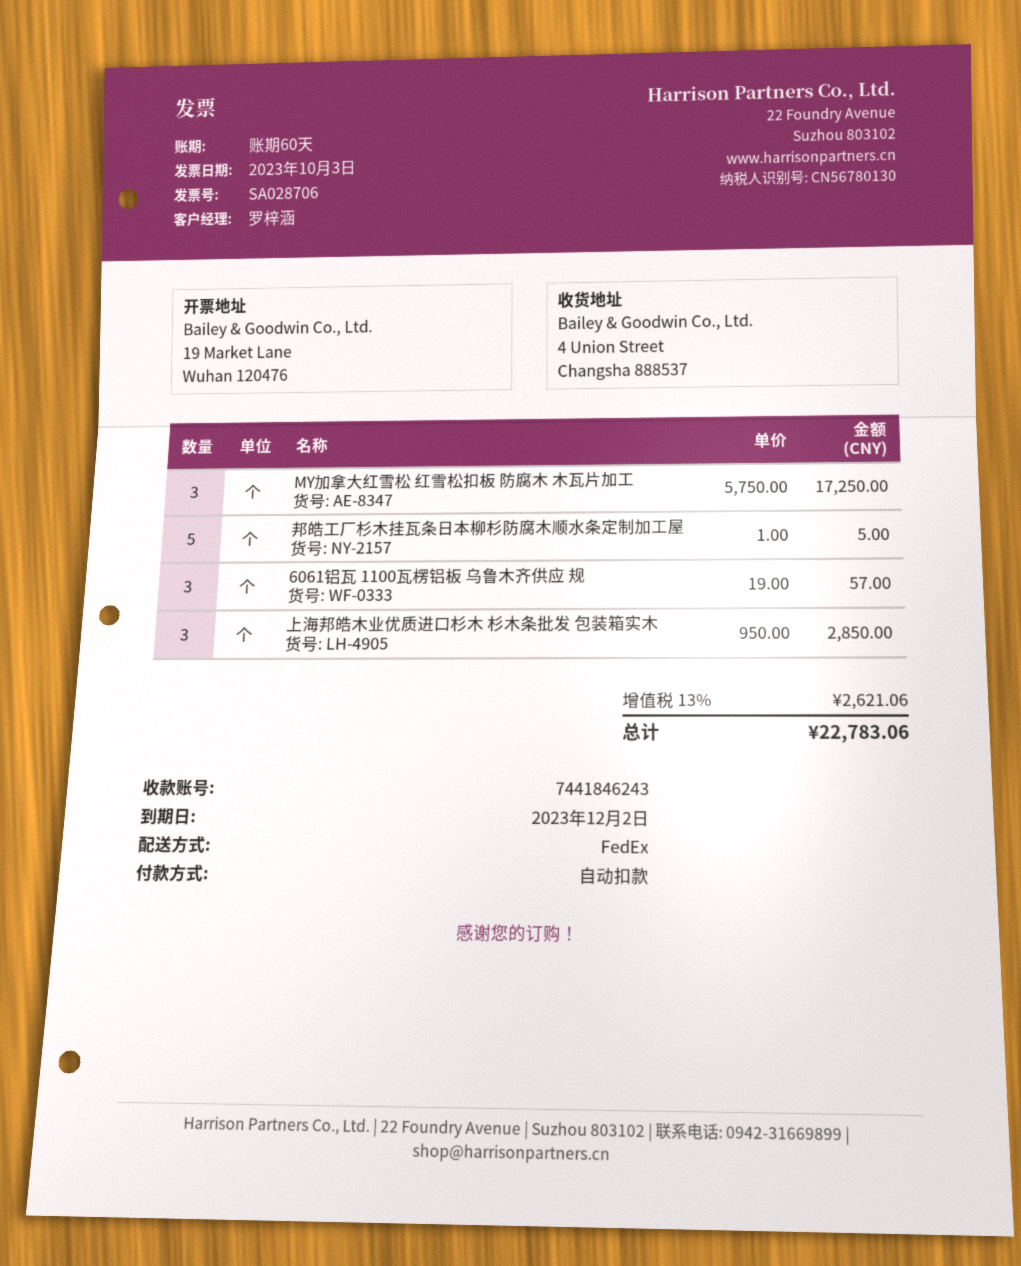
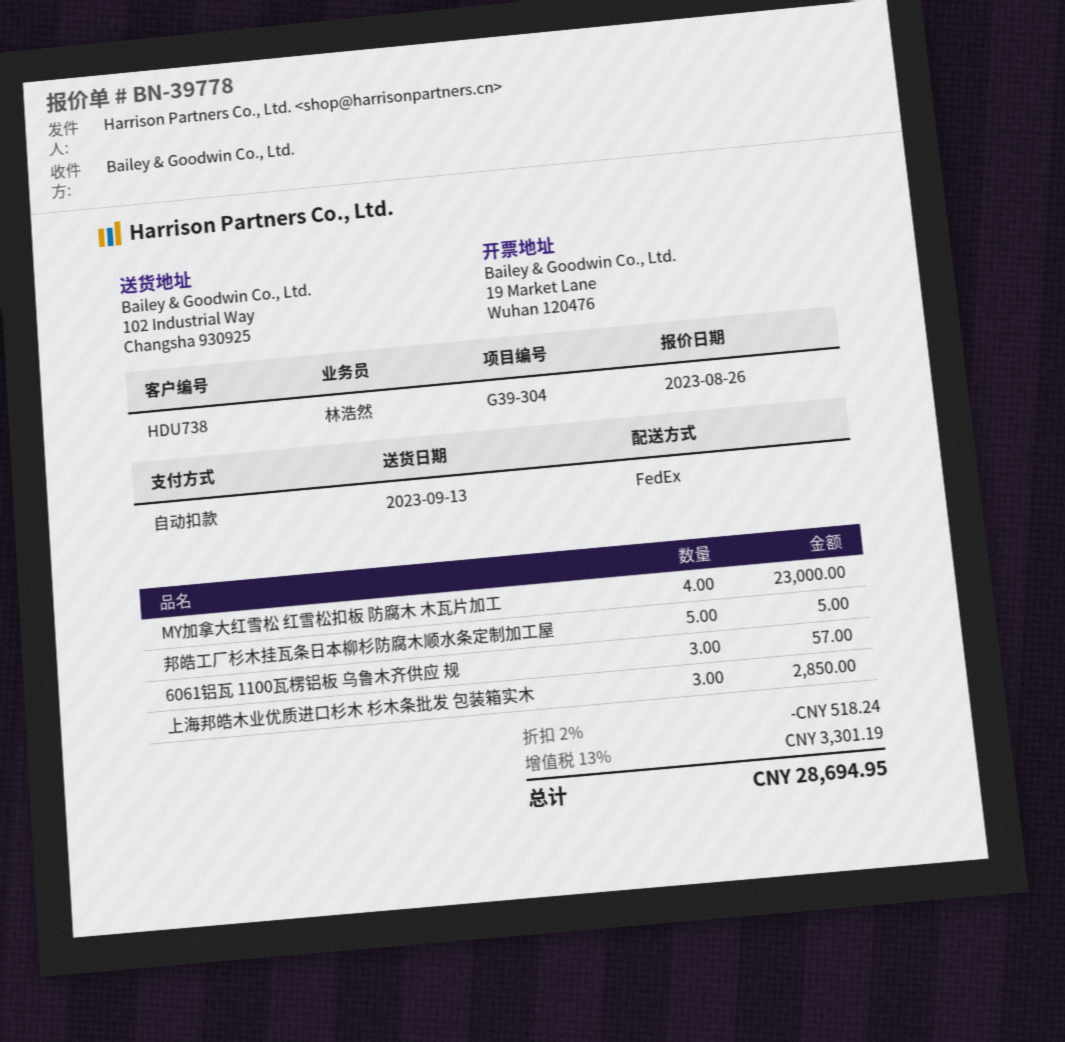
sales rep: 罗梓涵 -> 林浩然
ship to: 4 Union Street, Changsha 888537 -> 102 Industrial Way, Changsha 930925
MY加拿大红雪松 红雪松扣板 防腐木 木瓦片加工: 3 for 17250.00 -> 4 for 23000.00
discount: none -> 2% = 518.24
tax: 13% = 2621.06 -> 13% = 3301.19
total: 22783.06 -> 28694.95

